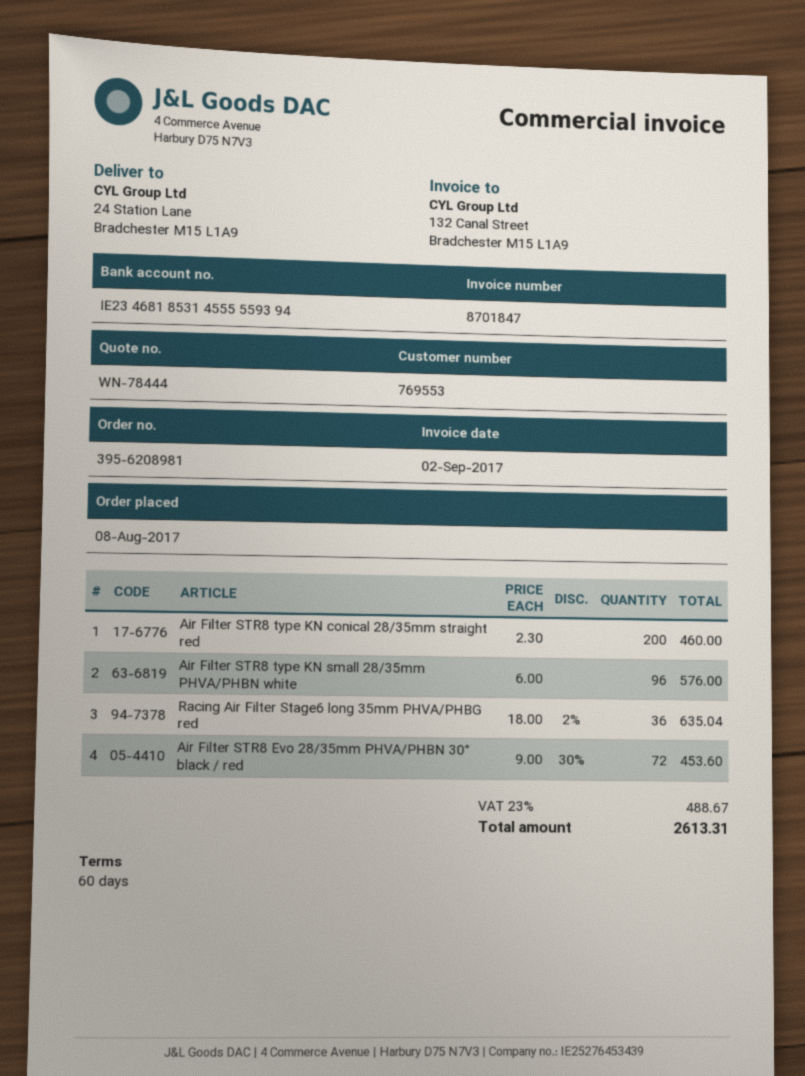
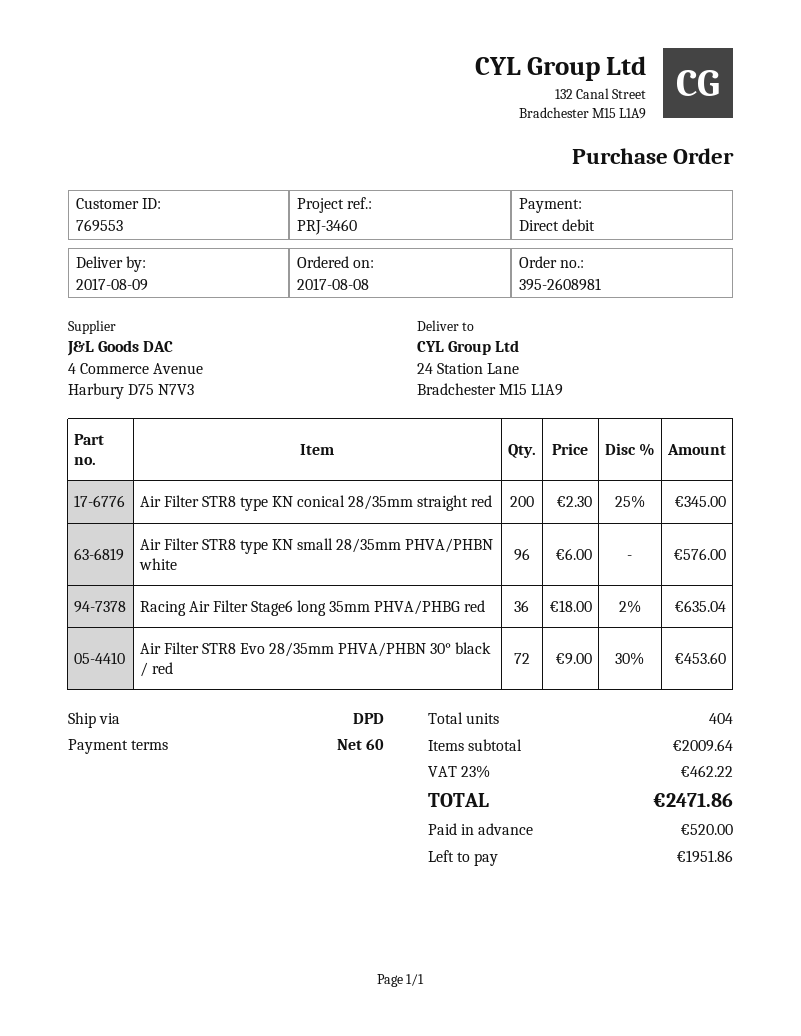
order number: 395-6208981 -> 395-2608981
Air Filter STR8 type KN conical 28/35mm straight red: 200 x 2.30 = 460.00 -> 200 x 2.30 - 25% = 345.00
tax: 23% = 488.67 -> 23% = 462.22
total: 2613.31 -> 2471.86

